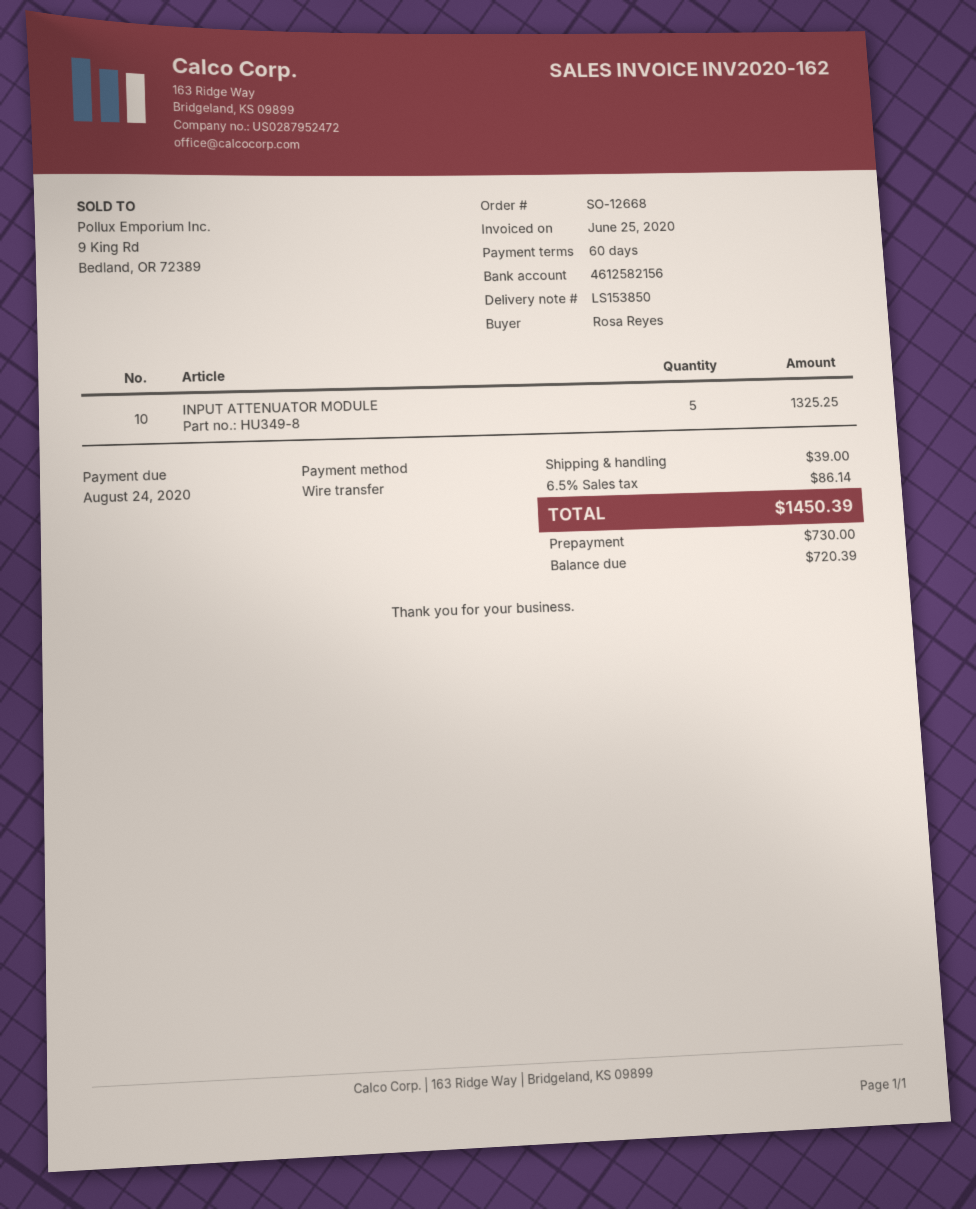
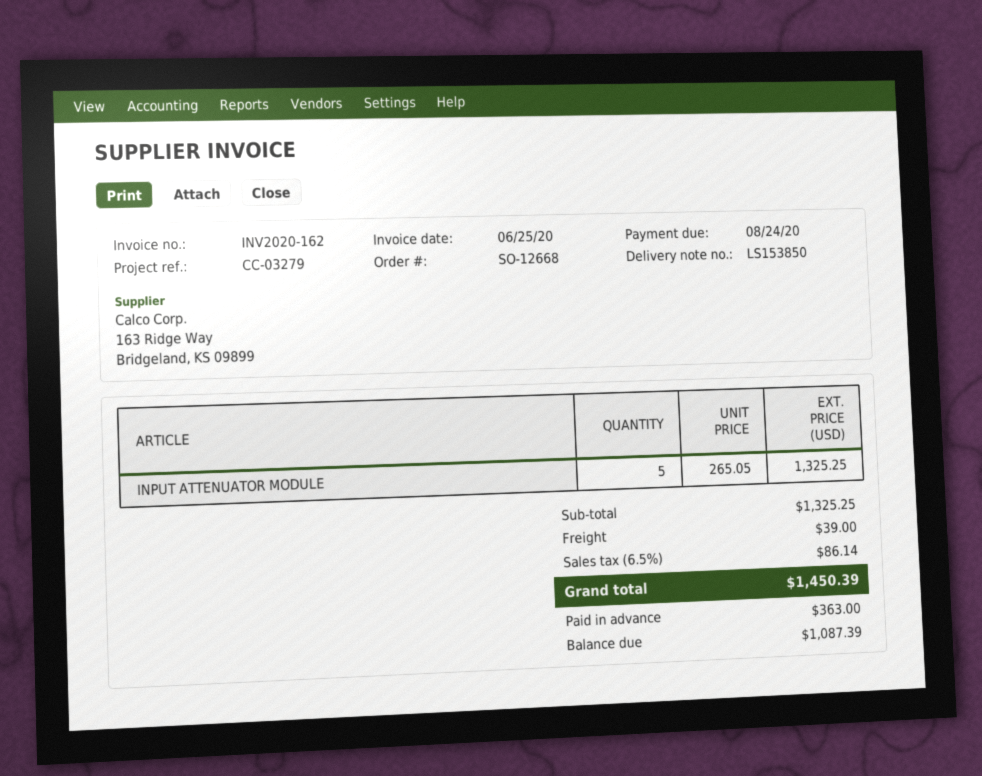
deposit: 730.00 -> 363.00
balance: 720.39 -> 1087.39

